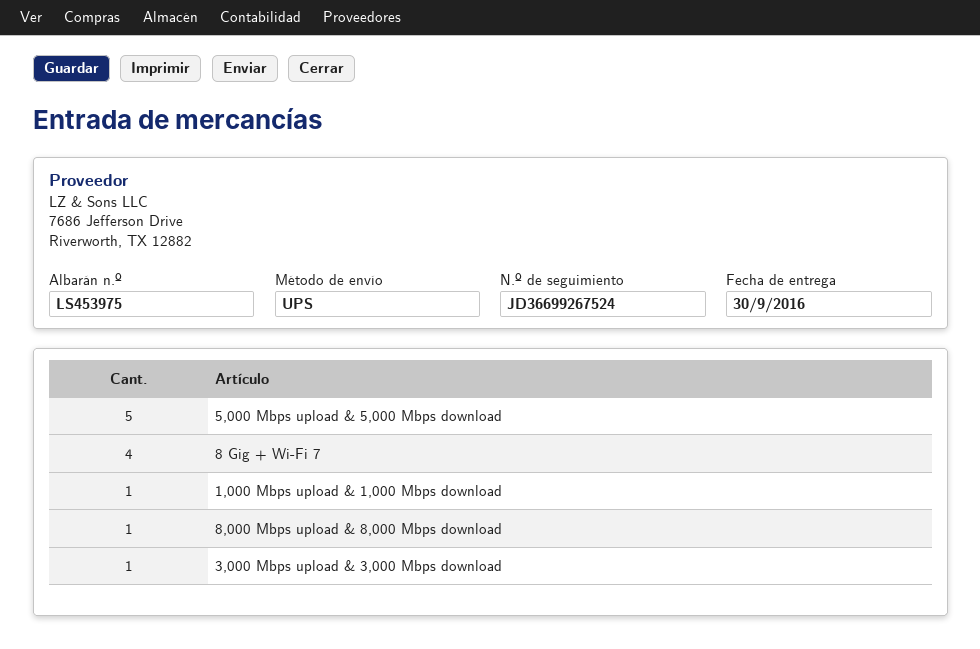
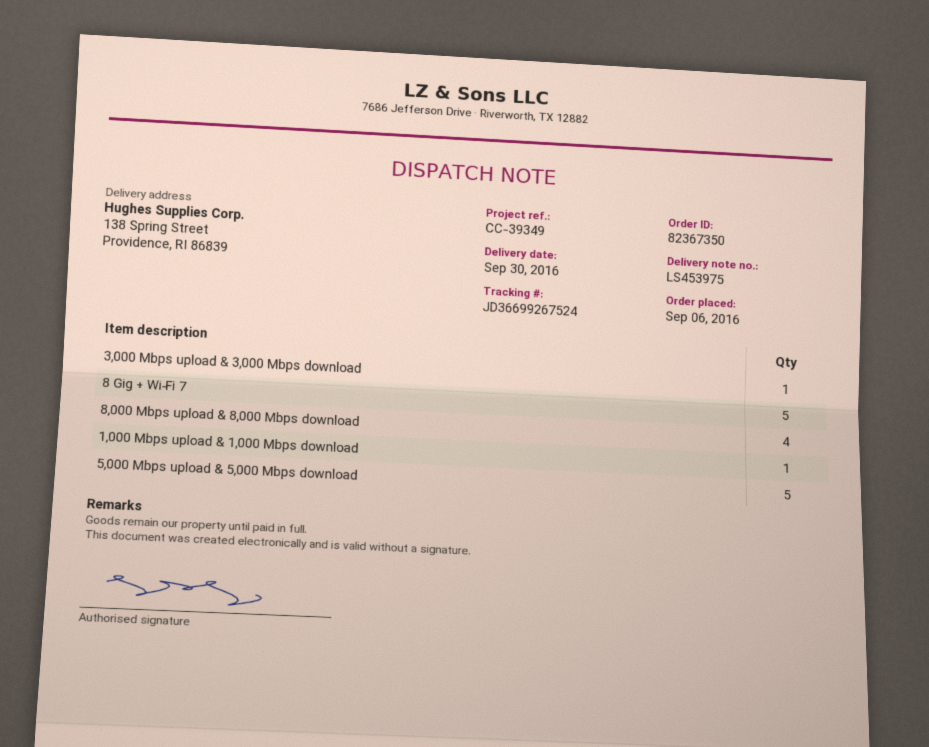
8 Gig + Wi‑Fi 7: 4 -> 5
8,000 Mbps upload & 8,000 Mbps download: 1 -> 4

